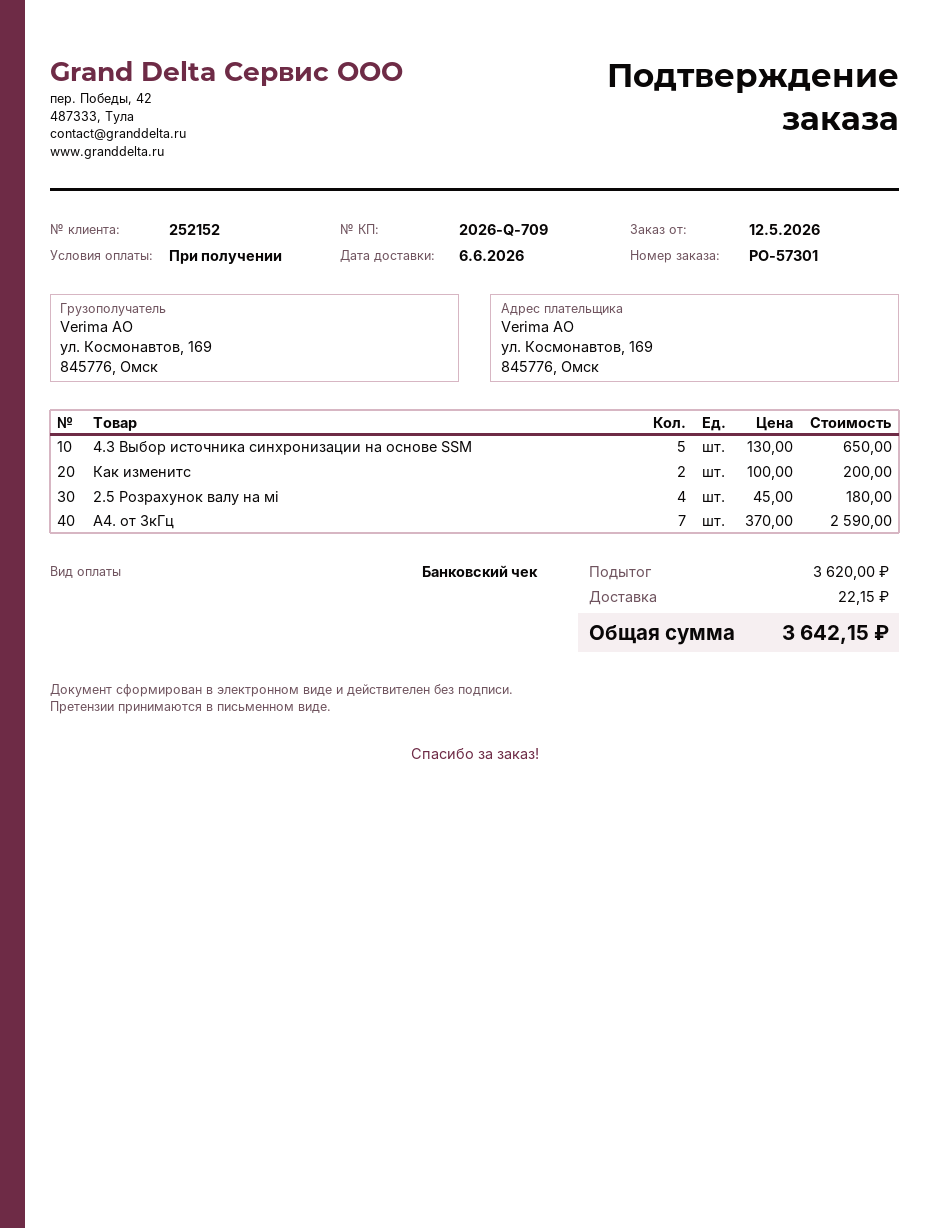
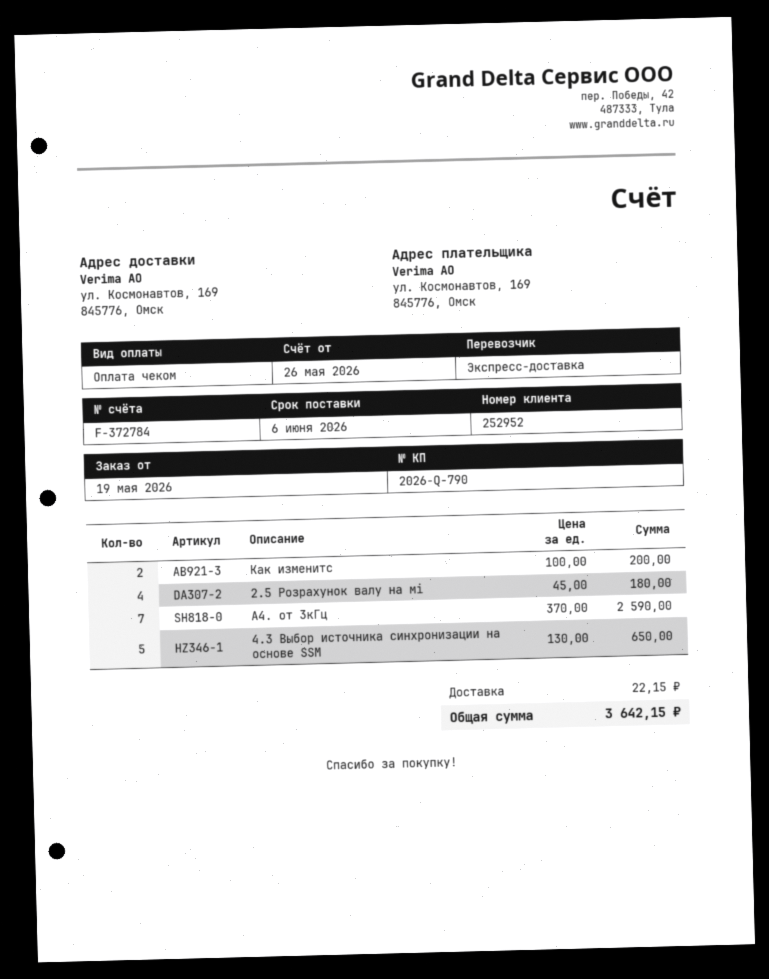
quote number: 2026-Q-709 -> 2026-Q-790
order date: 2026-05-12 -> 2026-05-19
customer number: 252152 -> 252952

